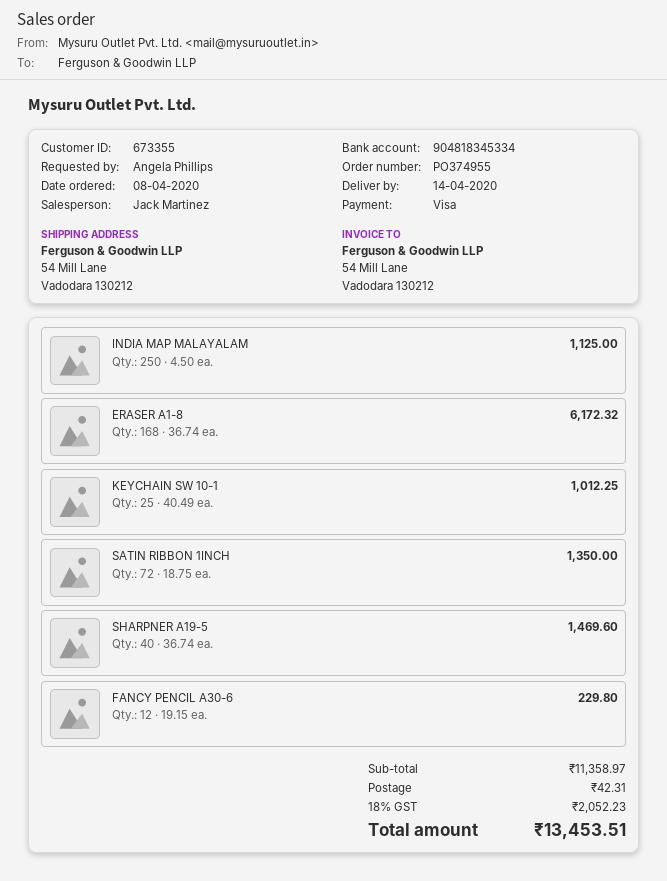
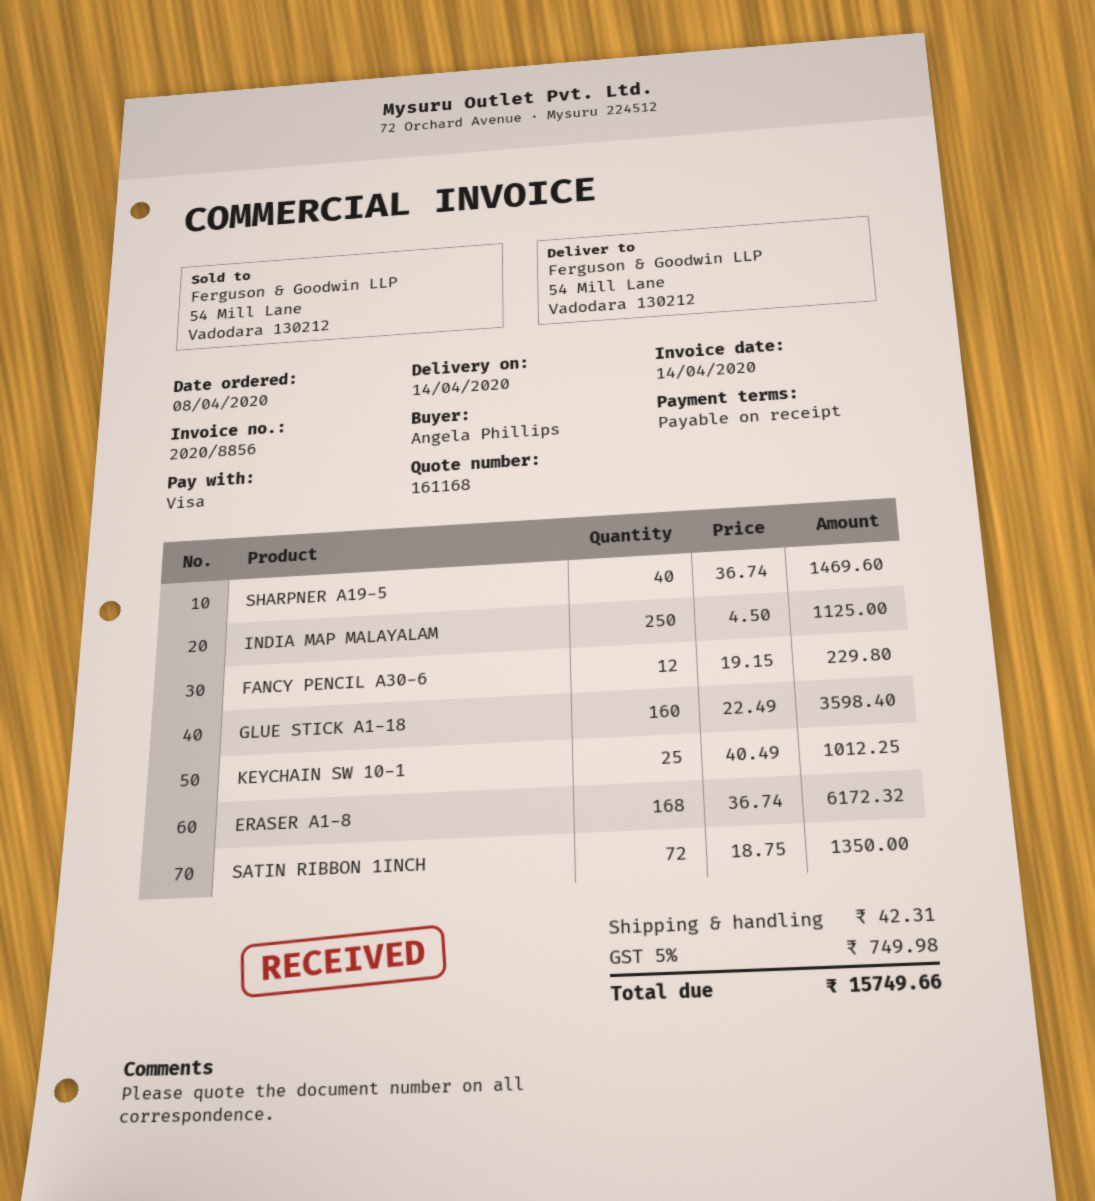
GLUE STICK A1-18: none -> 160 x 22.49 = 3598.40
tax: 18% = 2052.23 -> 5% = 749.98
total: 13453.51 -> 15749.66

